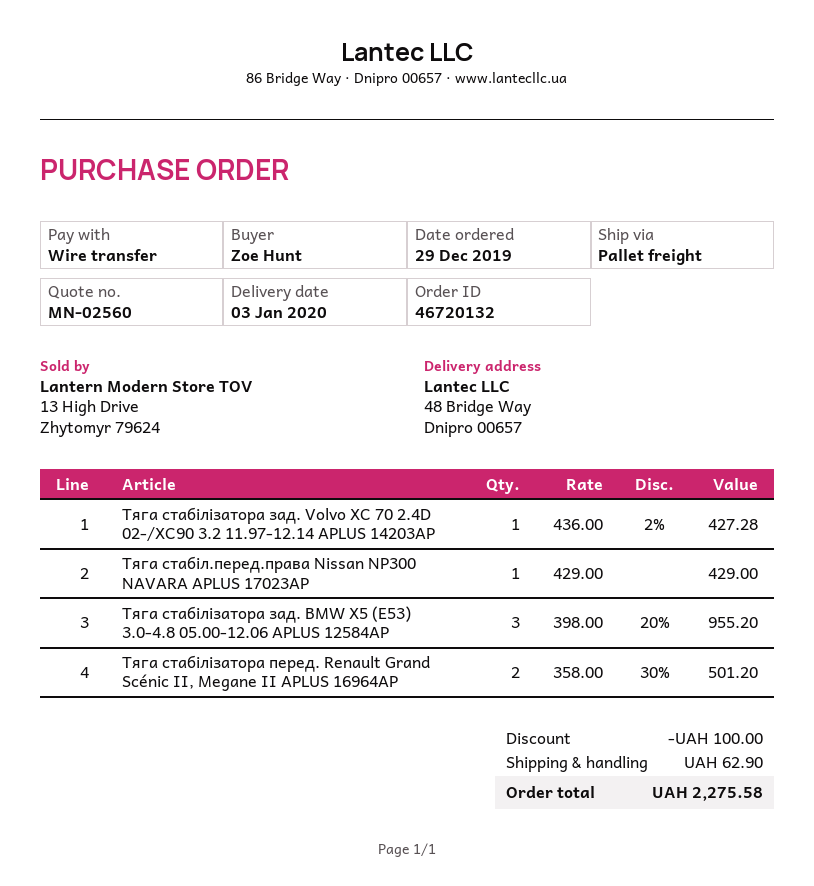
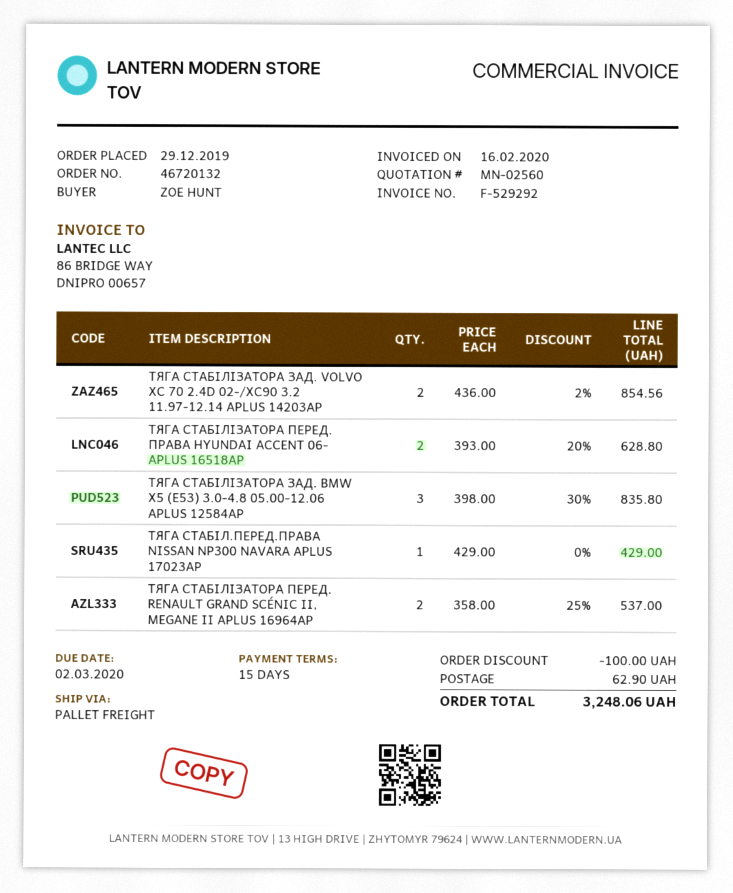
Тяга стабілізатора зад. Volvo XC 70 2.4D 02-/XC90 3.2 11.97-12.14 APLUS 14203AP: 1 x 436.00 - 2% = 427.28 -> 2 x 436.00 - 2% = 854.56
Тяга стабілізатора зад. BMW X5 (E53) 3.0-4.8 05.00-12.06 APLUS 12584AP: 3 x 398.00 - 20% = 955.20 -> 3 x 398.00 - 30% = 835.80
Тяга стабілізатора перед. Renault Grand Scénic II, Megane II APLUS 16964AP: 2 x 358.00 - 30% = 501.20 -> 2 x 358.00 - 25% = 537.00
ТЯГА СТАБІЛІЗАТОРА ПЕРЕД. ПРАВА HYUNDAI ACCENT 06- APLUS 16518AP: none -> 2 x 393.00 - 20% = 628.80
total: 2275.58 -> 3248.06

